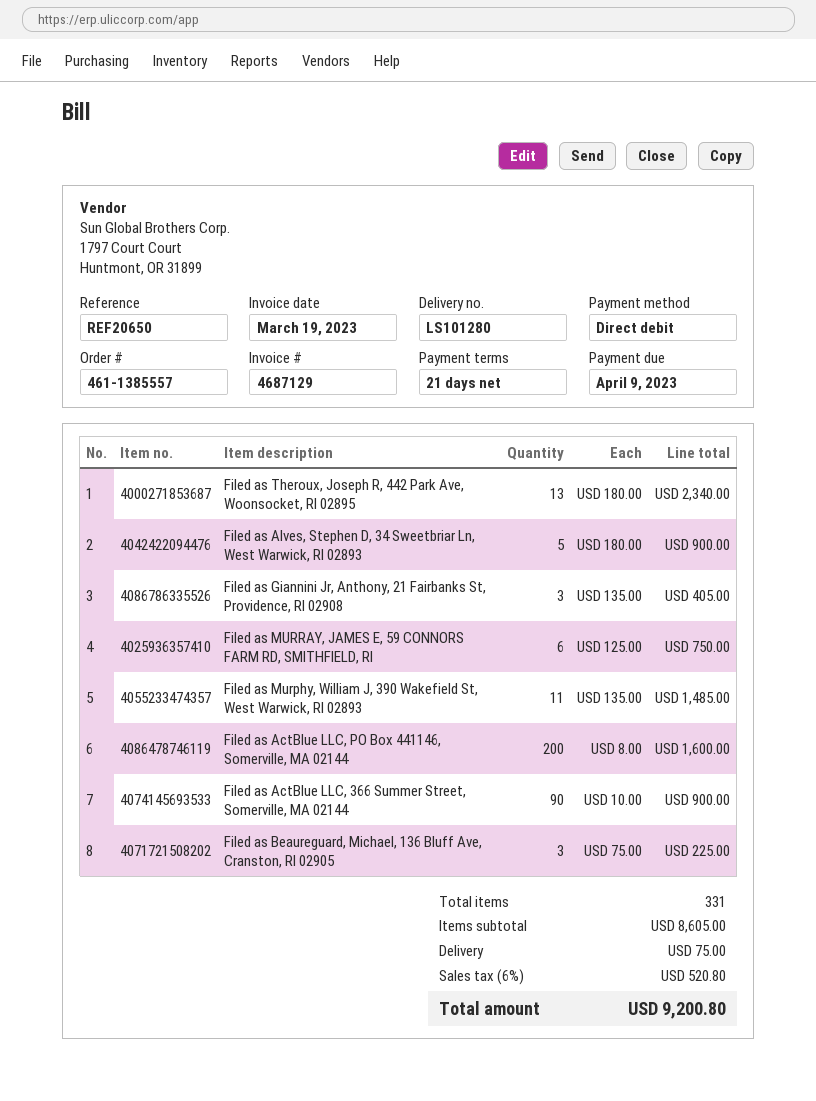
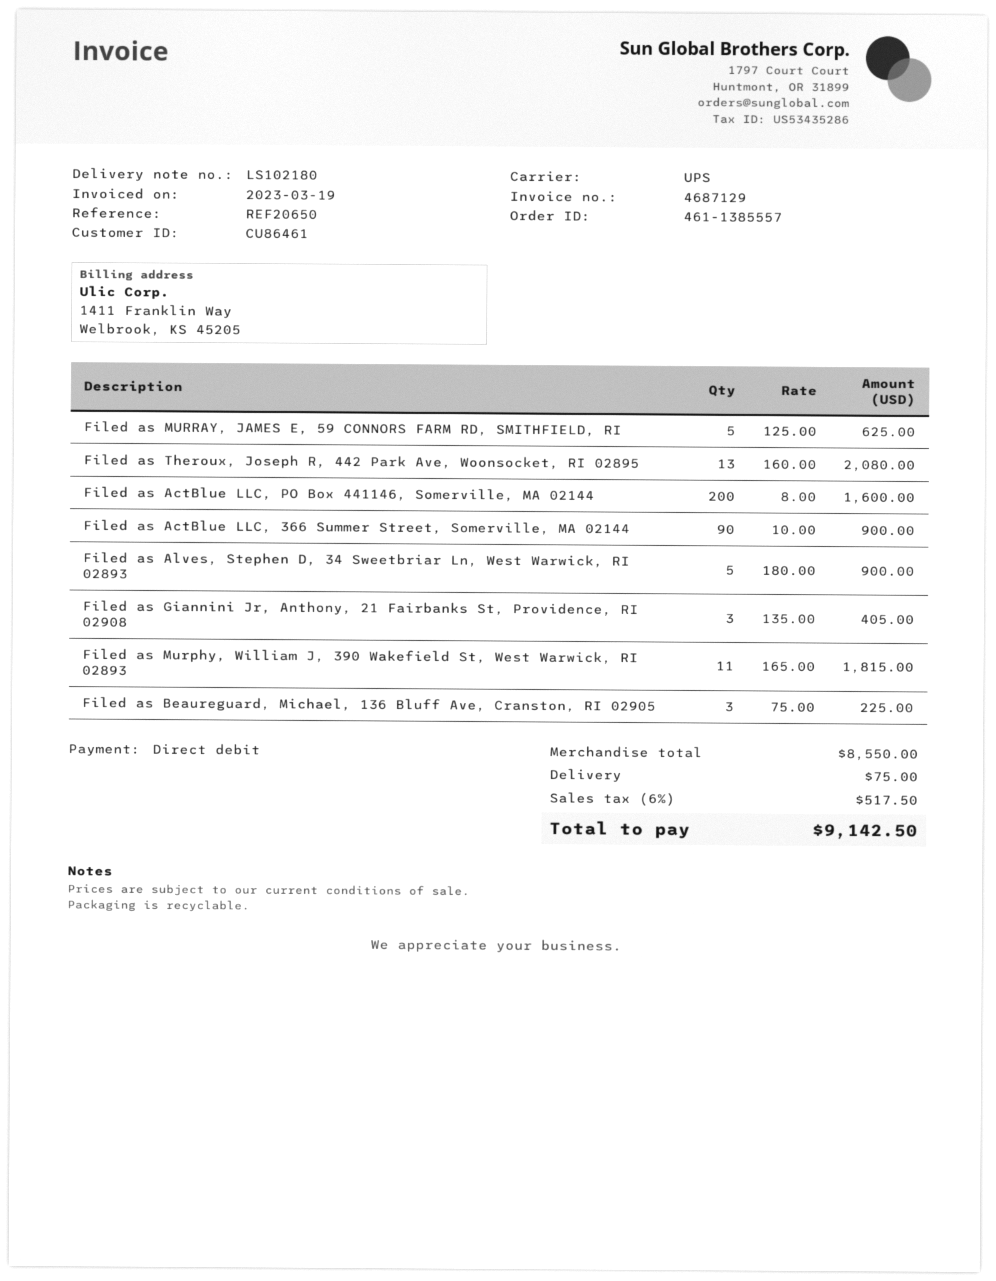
delivery note number: LS101280 -> LS102180
Filed as Theroux, Joseph R, 442 Park Ave, Woonsocket, RI 02895: 13 x 180.00 = 2340.00 -> 13 x 160.00 = 2080.00
Filed as MURRAY, JAMES E, 59 CONNORS FARM RD, SMITHFIELD, RI: 6 x 125.00 = 750.00 -> 5 x 125.00 = 625.00
Filed as Murphy, William J, 390 Wakefield St, West Warwick, RI 02893: 11 x 135.00 = 1485.00 -> 11 x 165.00 = 1815.00
subtotal: 8605.00 -> 8550.00
tax: 6% = 520.80 -> 6% = 517.50
total: 9200.80 -> 9142.50

